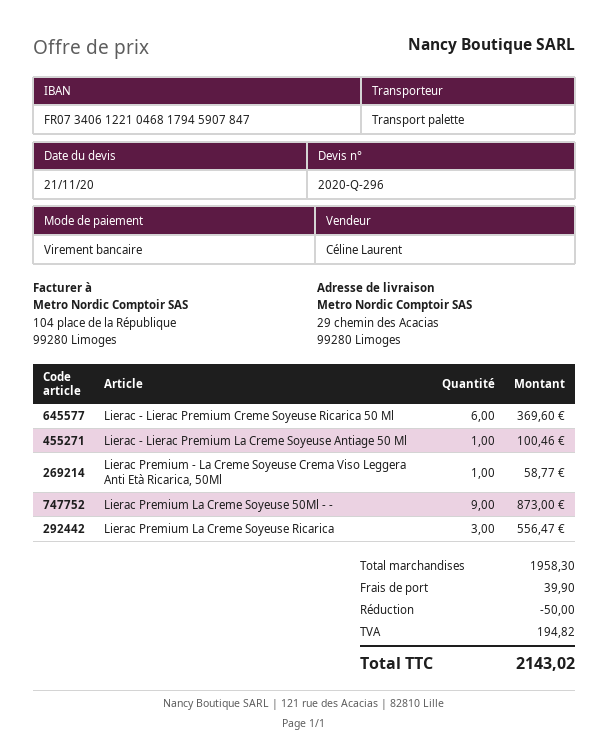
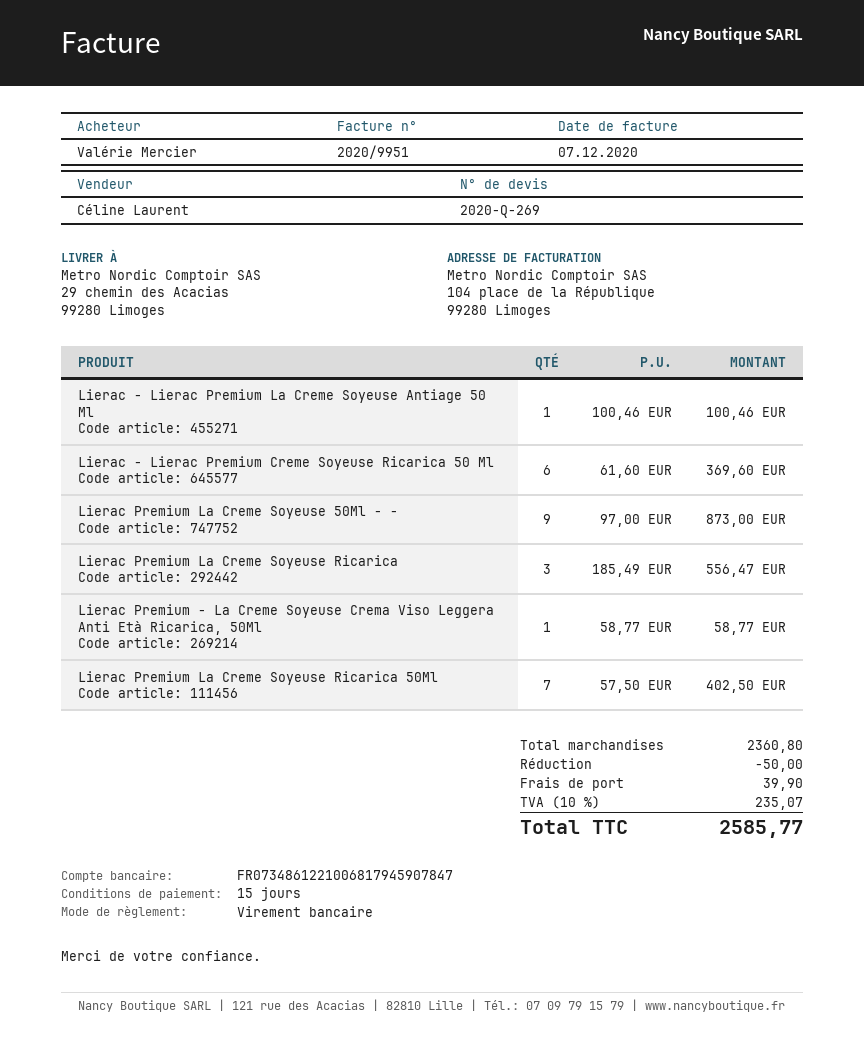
quote number: 2020-Q-296 -> 2020-Q-269
bank account: FR0734061221046817945907847 -> FR0734861221006817945907847
Lierac Premium La Creme Soyeuse Ricarica 50Ml: none -> 7 for 402.50
subtotal: 1958.30 -> 2360.80
tax: 194.82 -> 235.07
total: 2143.02 -> 2585.77

